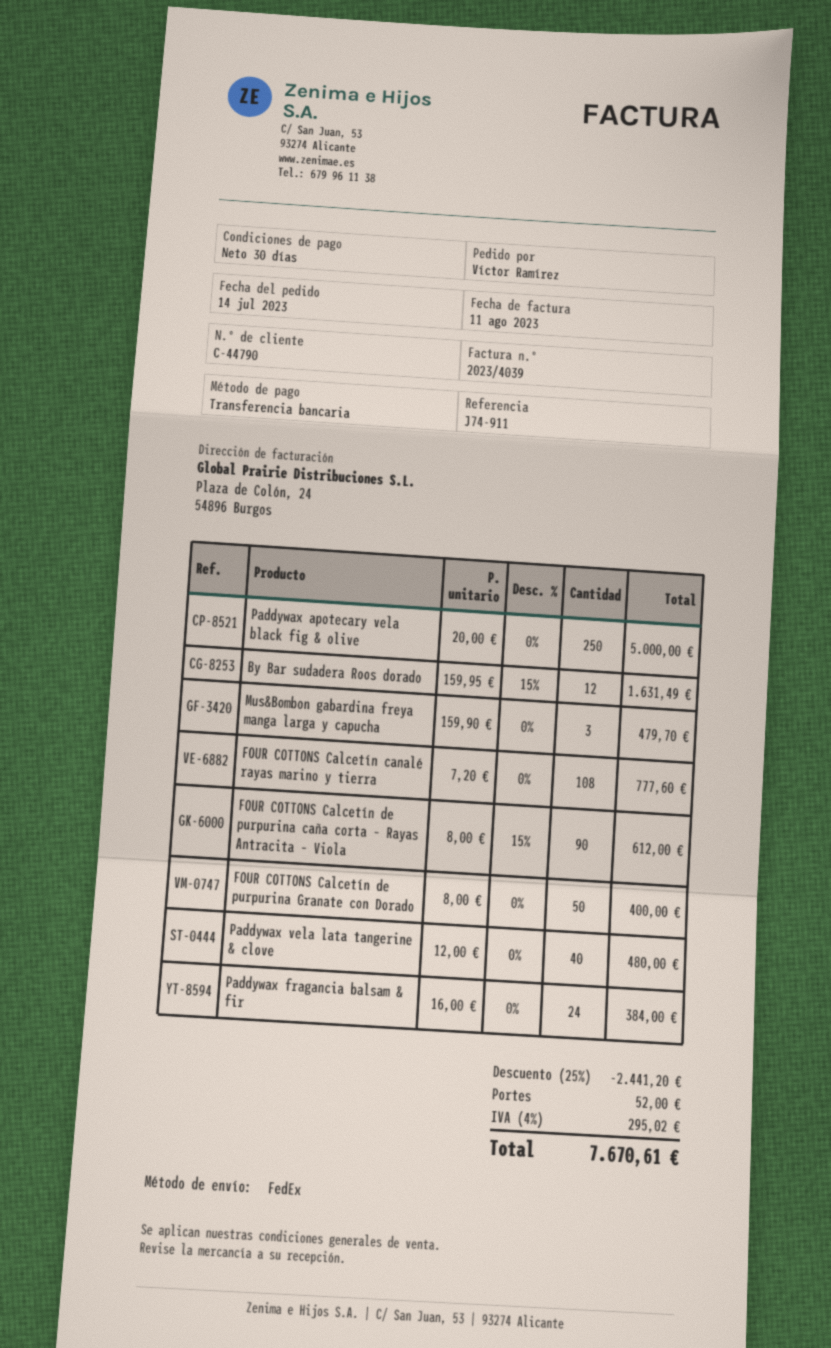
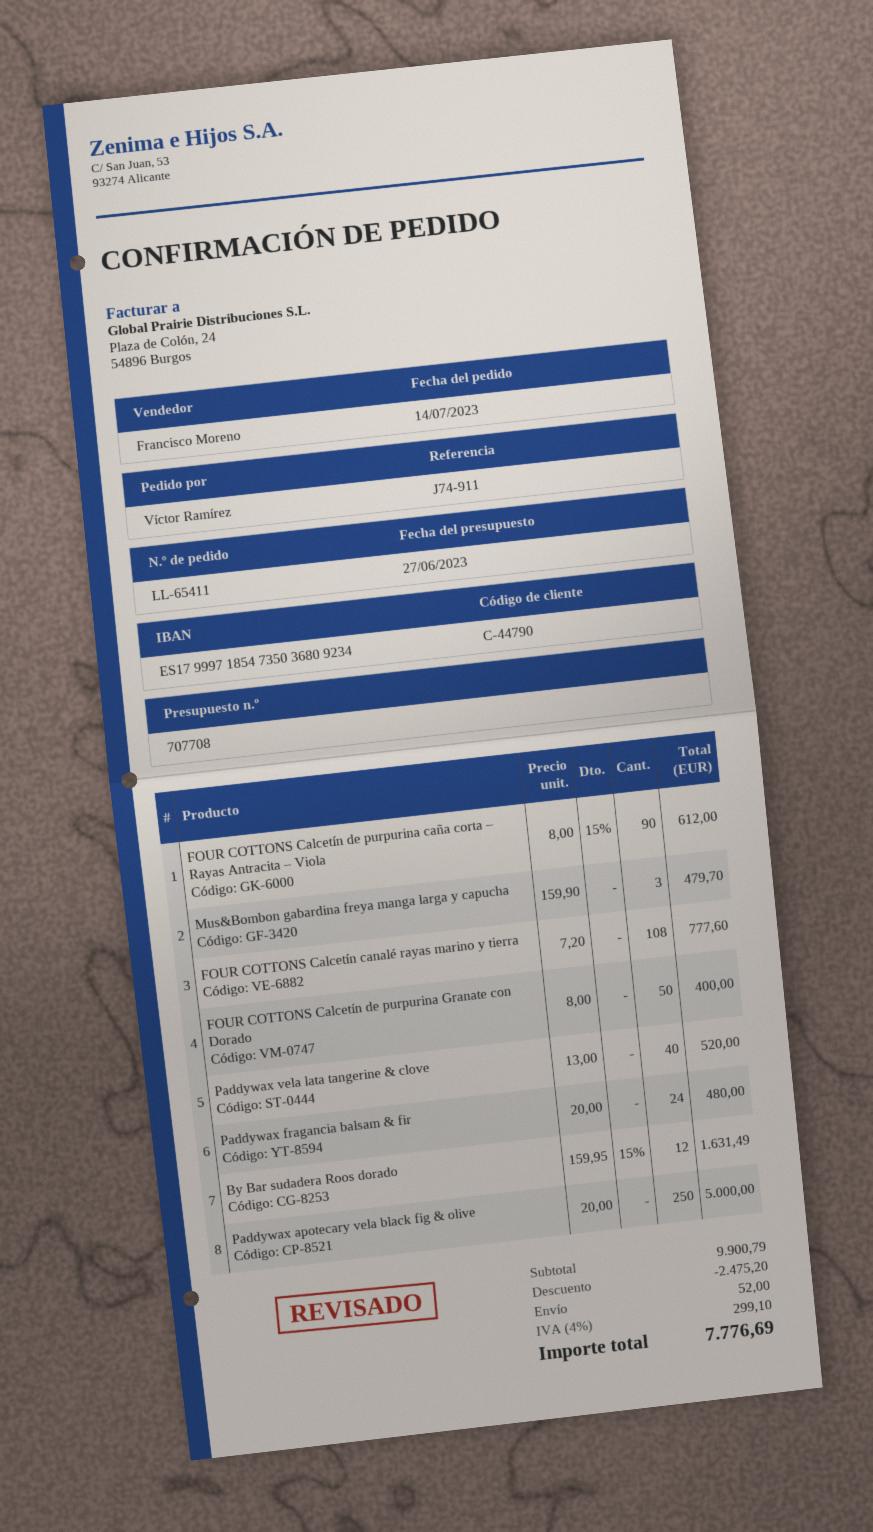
Paddywax vela lata tangerine & clove: 40 x 12.00 = 480.00 -> 40 x 13.00 = 520.00
Paddywax fragancia balsam & fir: 24 x 16.00 = 384.00 -> 24 x 20.00 = 480.00
discount: 2441.20 -> 2475.20
tax: 4% = 295.02 -> 4% = 299.10
total: 7670.61 -> 7776.69

